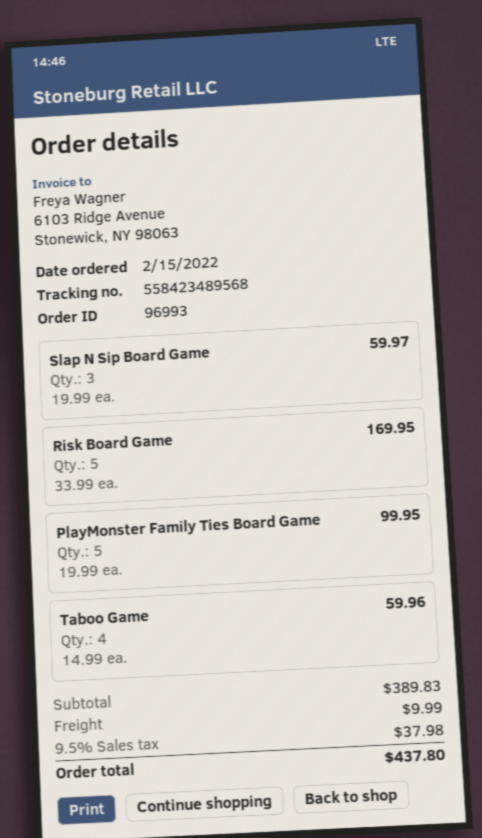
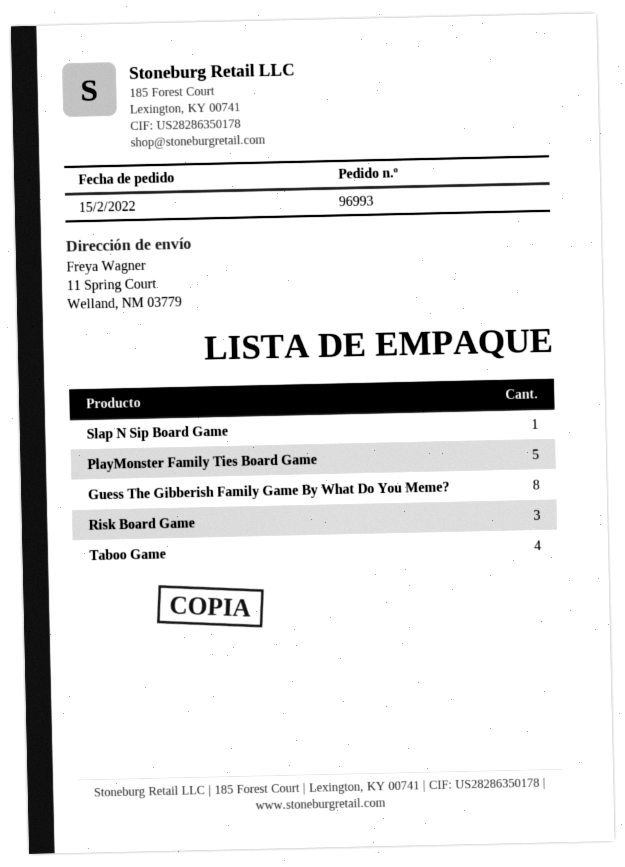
Slap N Sip Board Game: 3 -> 1
Risk Board Game: 5 -> 3
Guess The Gibberish Family Game By What Do You Meme?: none -> 8

